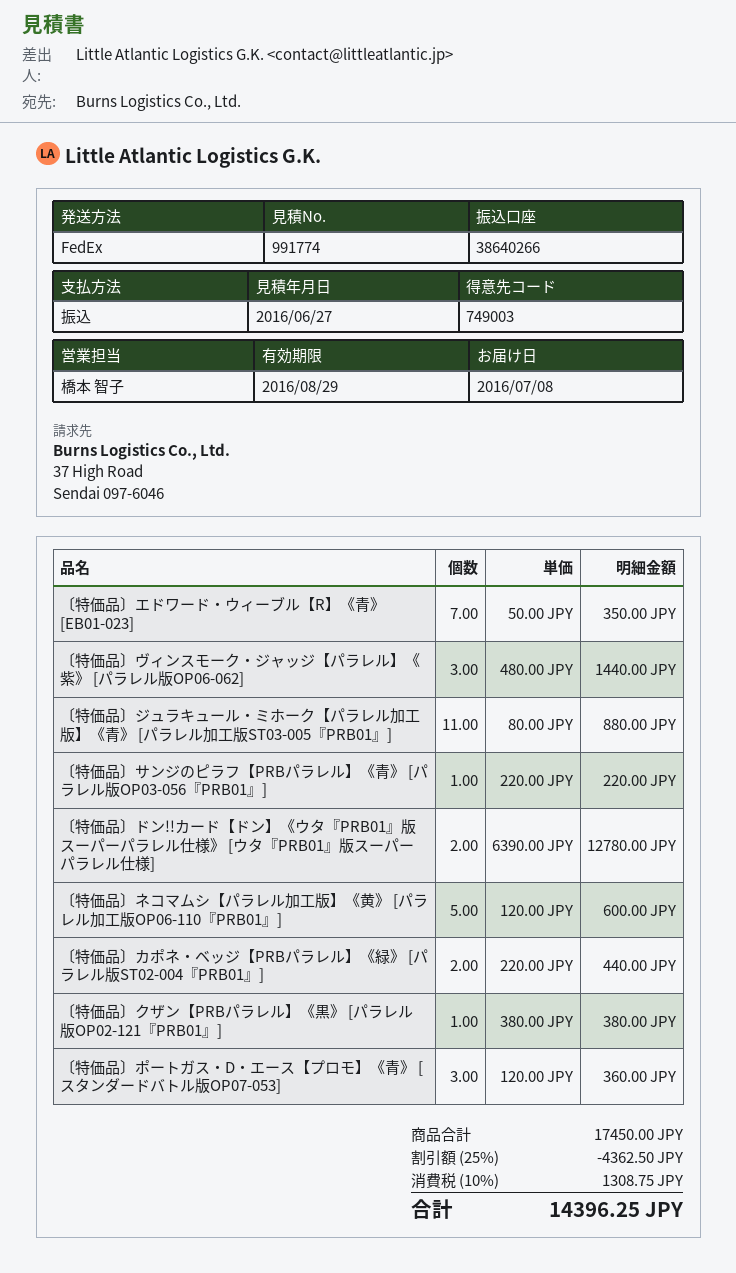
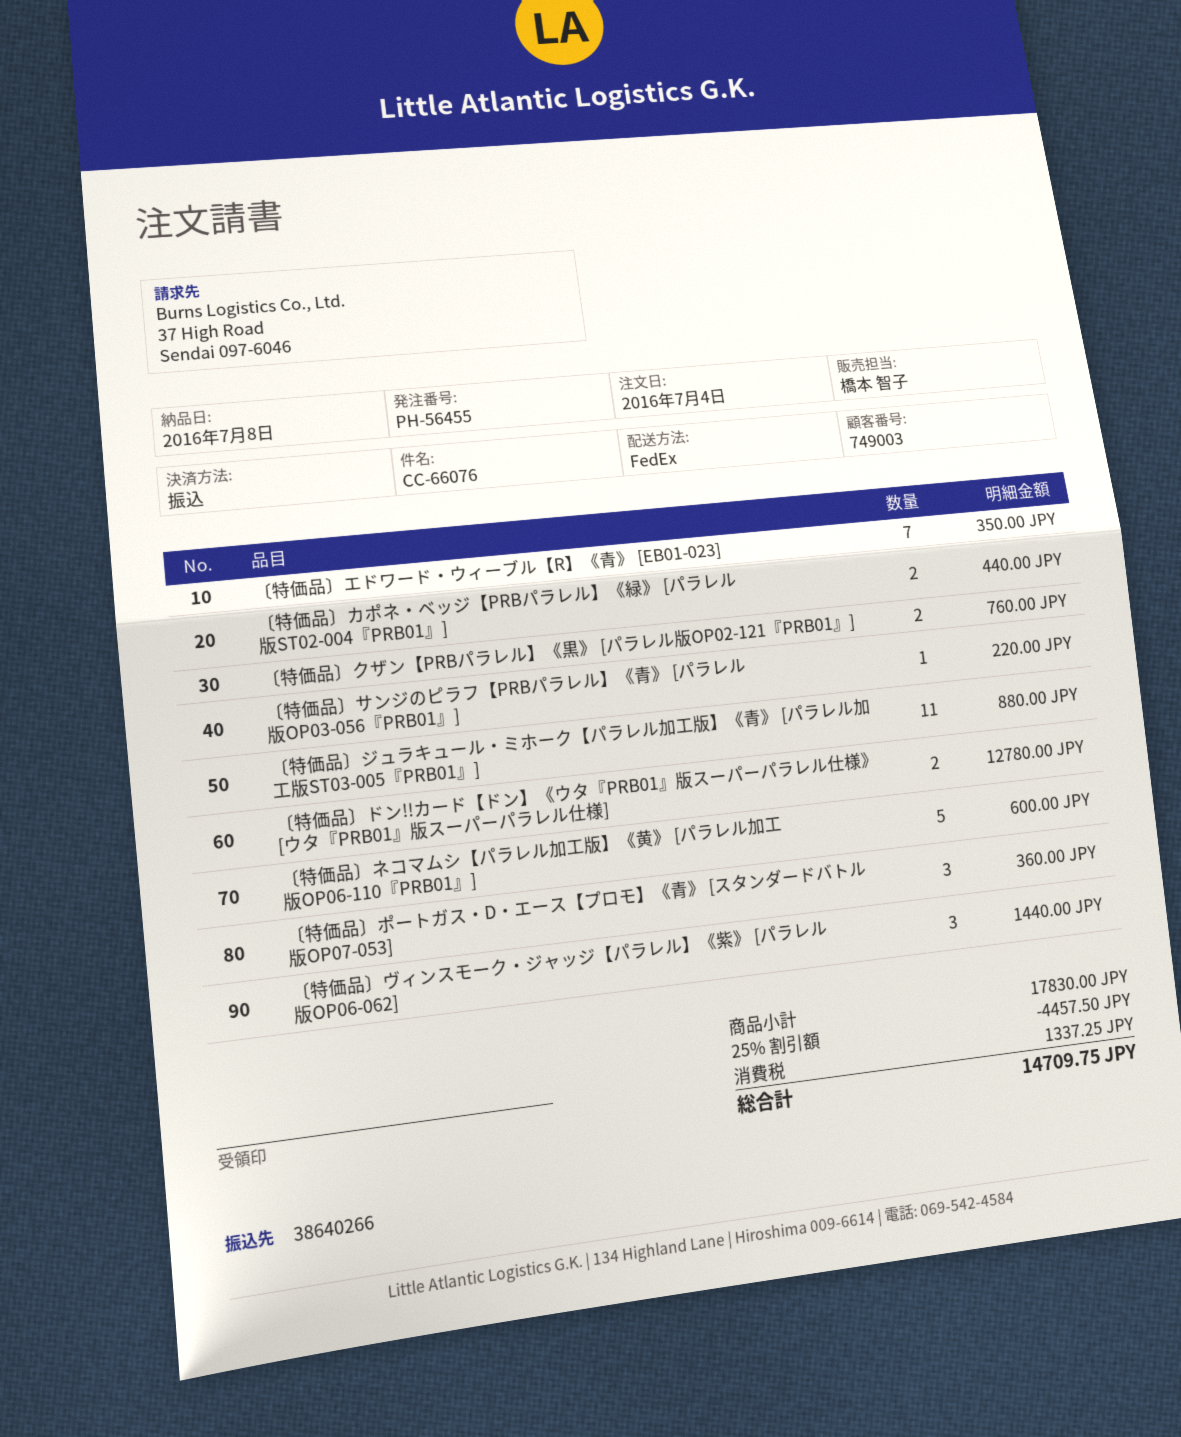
〔特価品〕クザン【PRBパラレル】《黒》 [パラレル版OP02-121『PRB01』]: 1 for 380.00 -> 2 for 760.00
subtotal: 17450.00 -> 17830.00
discount: 25% = 4362.50 -> 25% = 4457.50
tax: 1308.75 -> 1337.25
total: 14396.25 -> 14709.75

